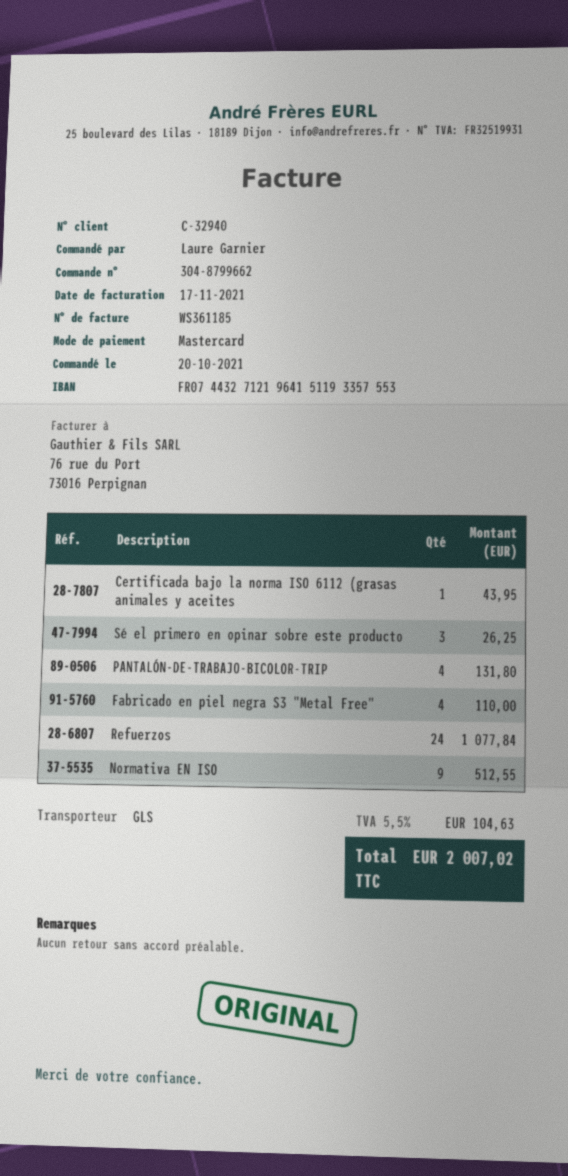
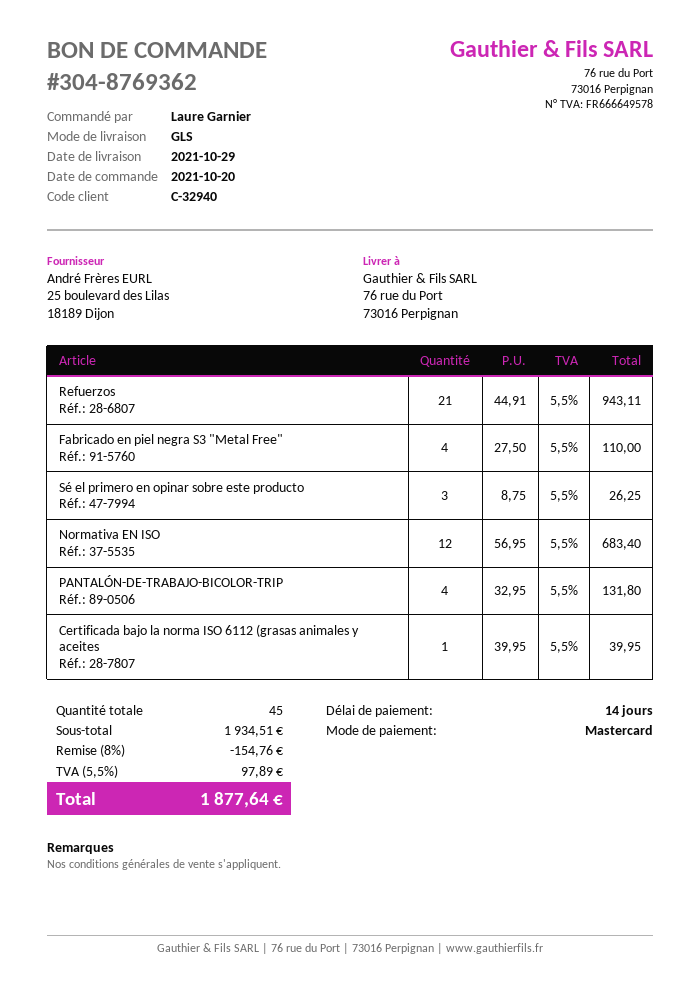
order number: 304-8799662 -> 304-8769362
Certificada bajo la norma ISO 6112 (grasas animales y aceites: 1 for 43.95 -> 1 for 39.95
Refuerzos: 24 for 1077.84 -> 21 for 943.11
Normativa EN ISO: 9 for 512.55 -> 12 for 683.40
discount: none -> 8% = 154.76
tax: 5.5% = 104.63 -> 5.5% = 97.89
total: 2007.02 -> 1877.64

